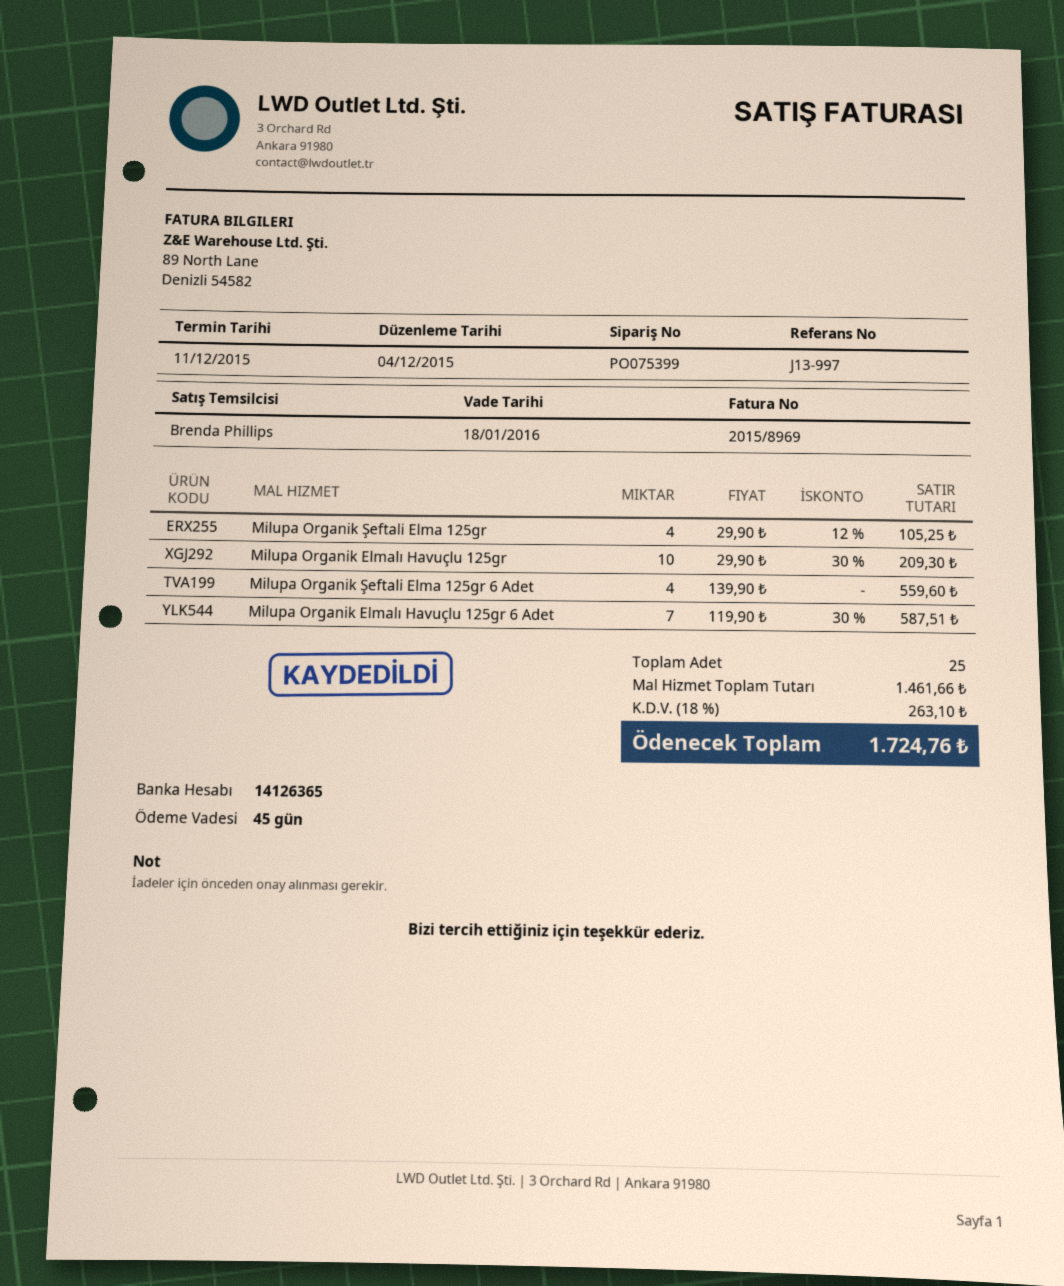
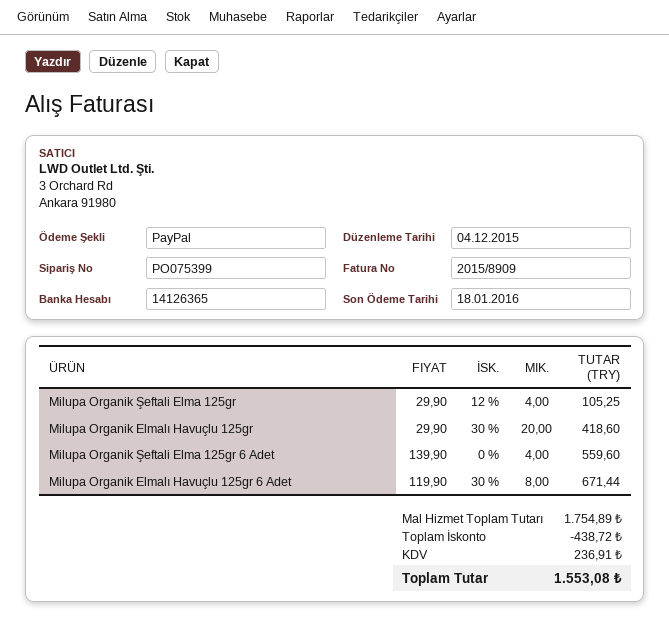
invoice number: 2015/8969 -> 2015/8909
Milupa Organik Elmalı Havuçlu 125gr: 10 x 29.90 - 30% = 209.30 -> 20 x 29.90 - 30% = 418.60
Milupa Organik Elmalı Havuçlu 125gr 6 Adet: 7 x 119.90 - 30% = 587.51 -> 8 x 119.90 - 30% = 671.44
subtotal: 1461.66 -> 1754.89
discount: none -> 438.72
tax: 263.10 -> 236.91
total: 1724.76 -> 1553.08

